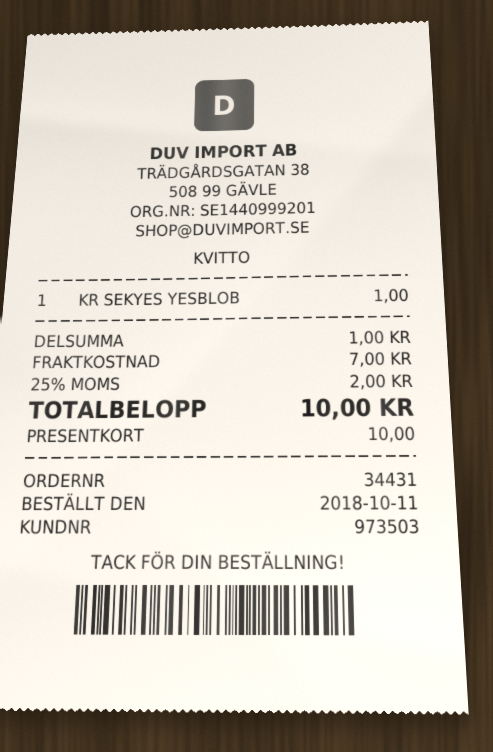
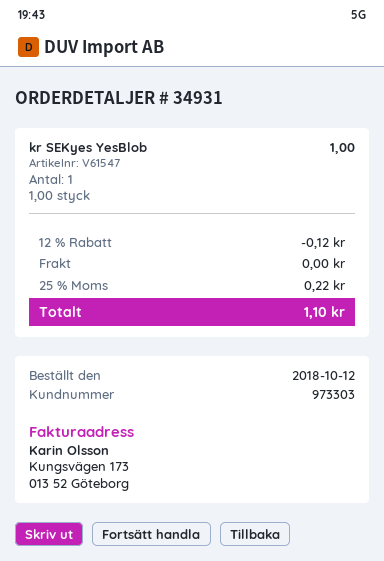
order number: 34431 -> 34931
order date: 2018-10-11 -> 2018-10-12
customer number: 973503 -> 973303
discount: none -> 12% = 0.12
shipping: 7.00 -> 0.00
tax: 25% = 2.00 -> 25% = 0.22
total: 10.00 -> 1.10

